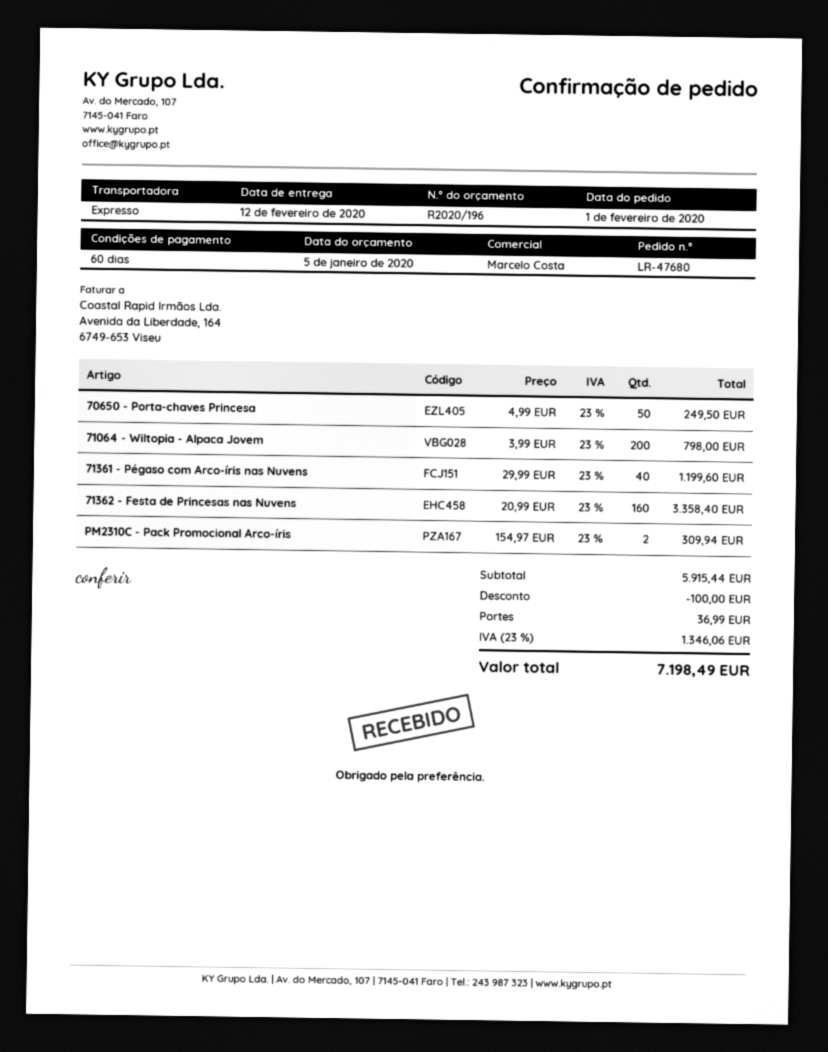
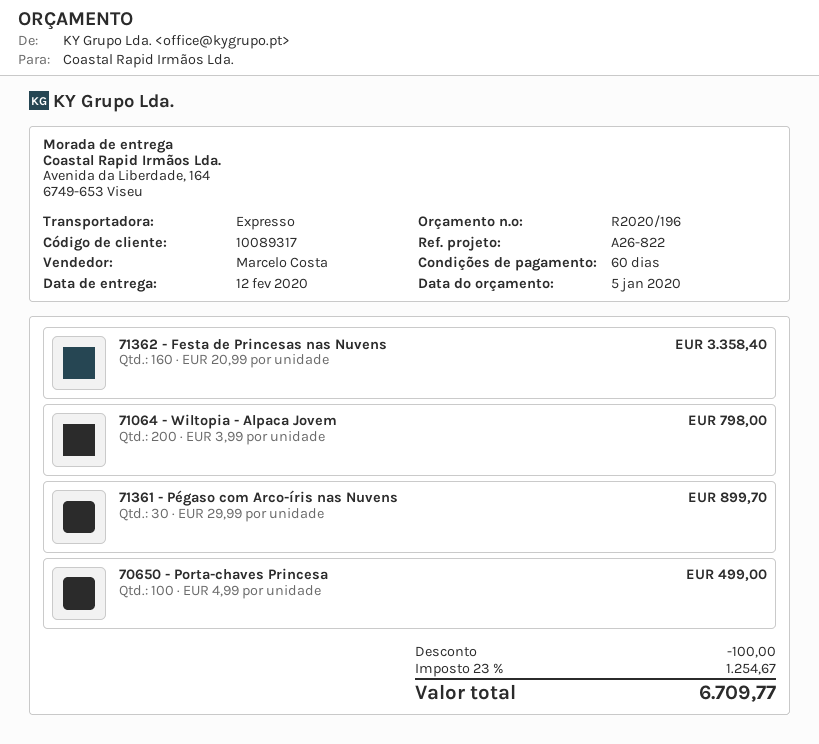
70650 - Porta-chaves Princesa: 50 x 4.99 = 249.50 -> 100 x 4.99 = 499.00
71361 - Pégaso com Arco-íris nas Nuvens: 40 x 29.99 = 1199.60 -> 30 x 29.99 = 899.70
PM2310C - Pack Promocional Arco-íris: 2 x 154.97 = 309.94 -> none
shipping: 36.99 -> none
tax: 23% = 1346.06 -> 23% = 1254.67
total: 7198.49 -> 6709.77

